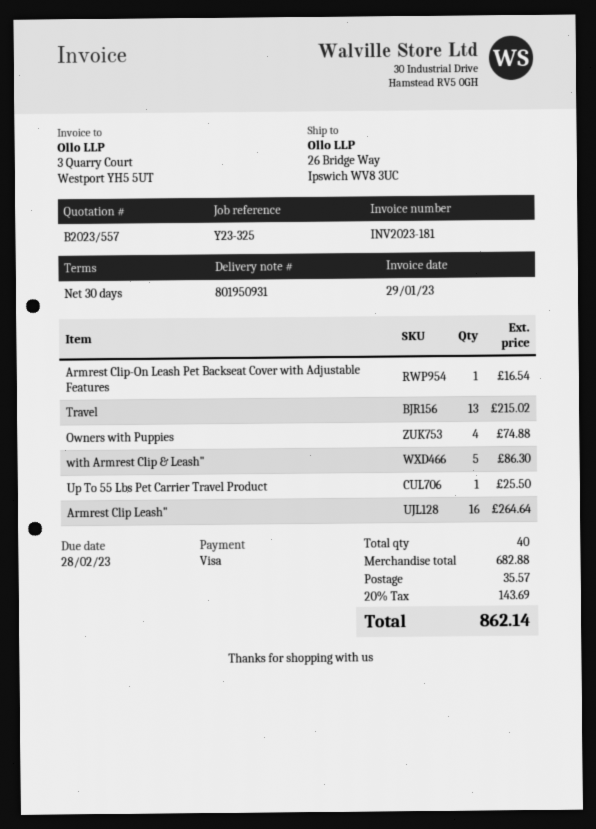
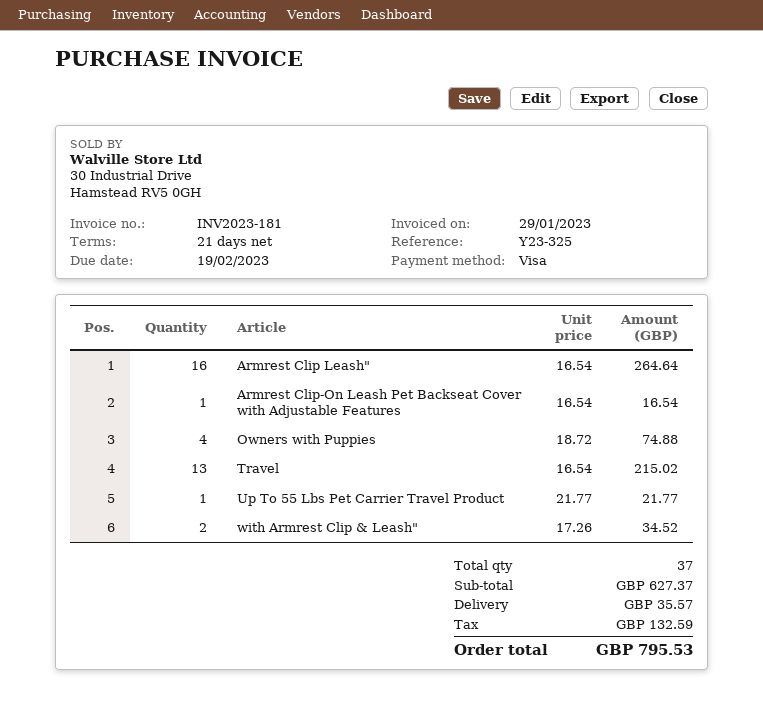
payment terms: 30 days -> 21 days
due date: 2023-02-28 -> 2023-02-19
with Armrest Clip & Leash": 5 for 86.30 -> 2 for 34.52
Up To 55 Lbs Pet Carrier Travel Product: 1 for 25.50 -> 1 for 21.77
total quantity: 40 -> 37
subtotal: 682.88 -> 627.37
tax: 143.69 -> 132.59
total: 862.14 -> 795.53

